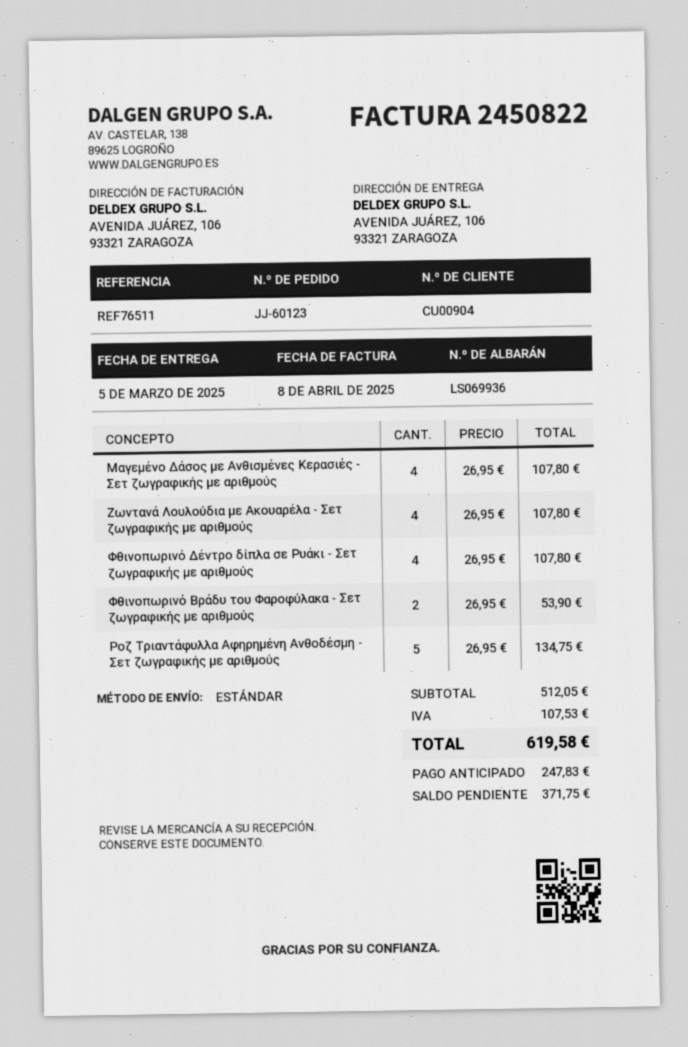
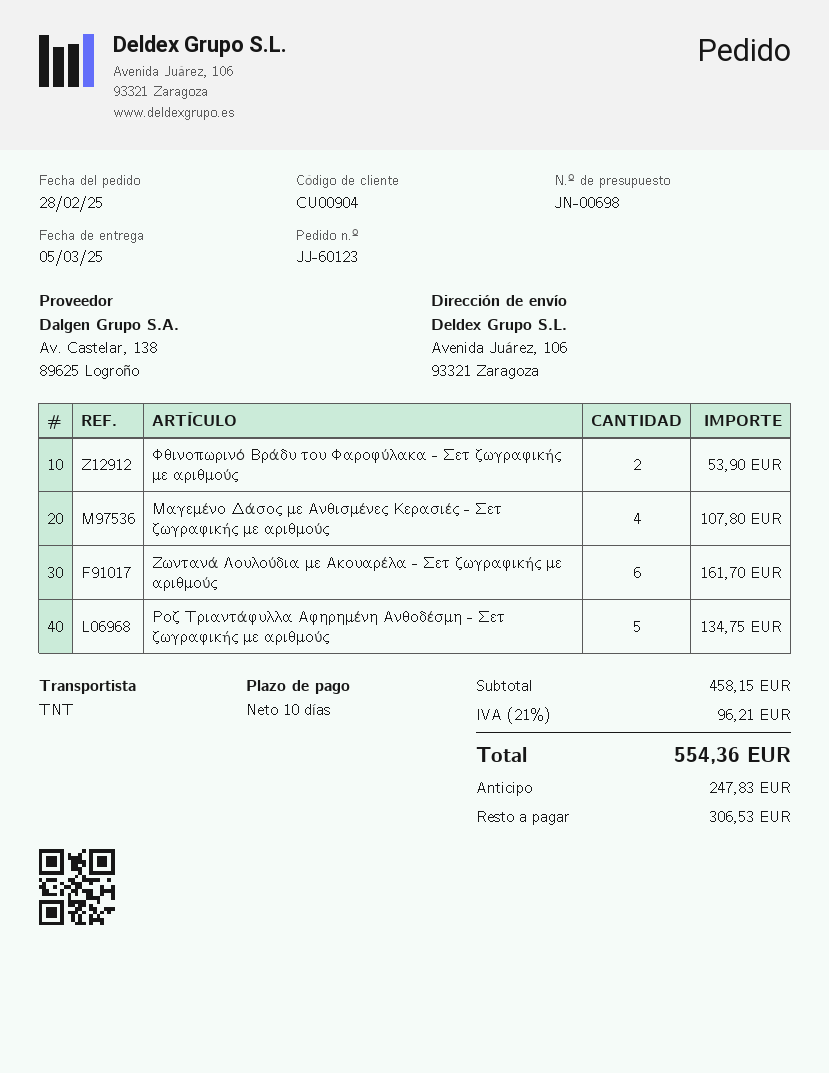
shipping method: standard -> TNT
Ζωντανά Λουλούδια με Ακουαρέλα - Σετ ζωγραφικής με αριθμούς: 4 for 107.80 -> 6 for 161.70
Φθινοπωρινό Δέντρο δίπλα σε Ρυάκι - Σετ ζωγραφικής με αριθμούς: 4 for 107.80 -> none
subtotal: 512.05 -> 458.15
tax: 107.53 -> 96.21
total: 619.58 -> 554.36
balance: 371.75 -> 306.53

